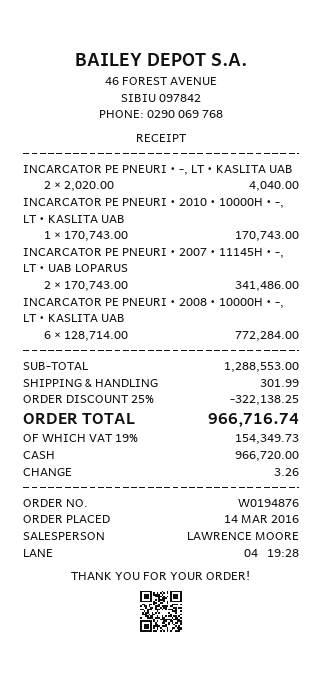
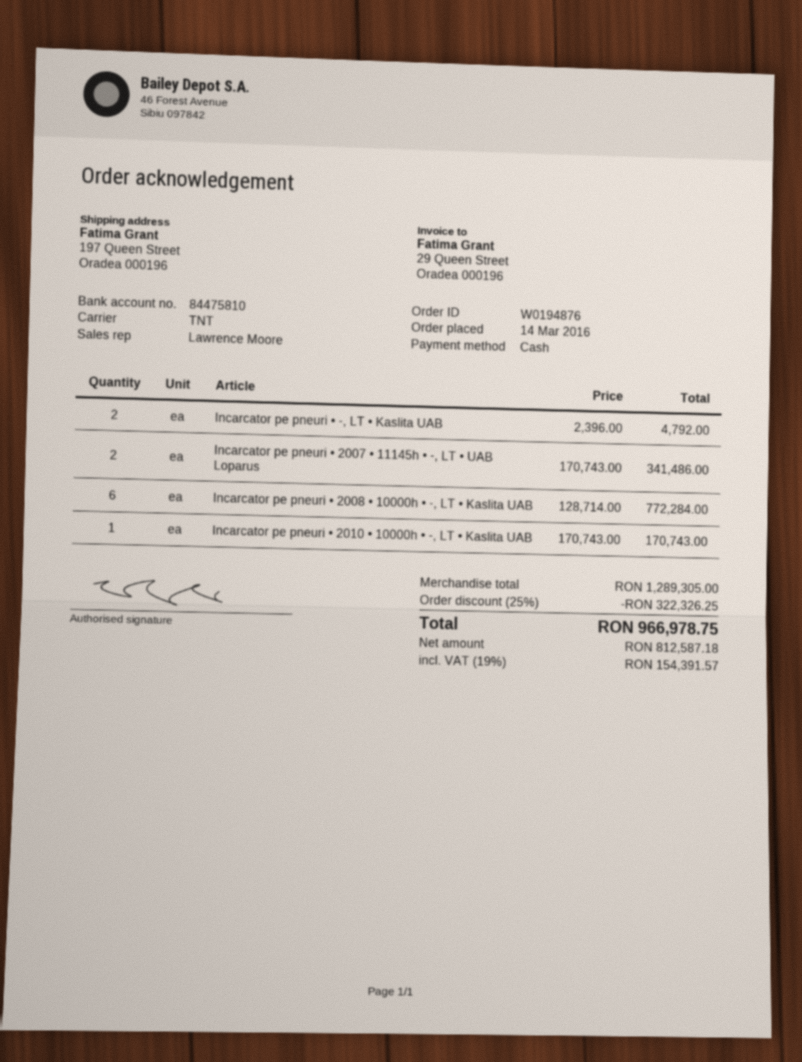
INCARCATOR PE PNEURI • -, LT • KASLITA UAB: 2 x 2020.00 = 4040.00 -> 2 x 2396.00 = 4792.00
subtotal: 1288553.00 -> 1289305.00
discount: 25% = 322138.25 -> 25% = 322326.25
shipping: 301.99 -> none
tax: 19% = 154349.73 -> 19% = 154391.57
total: 966716.74 -> 966978.75

